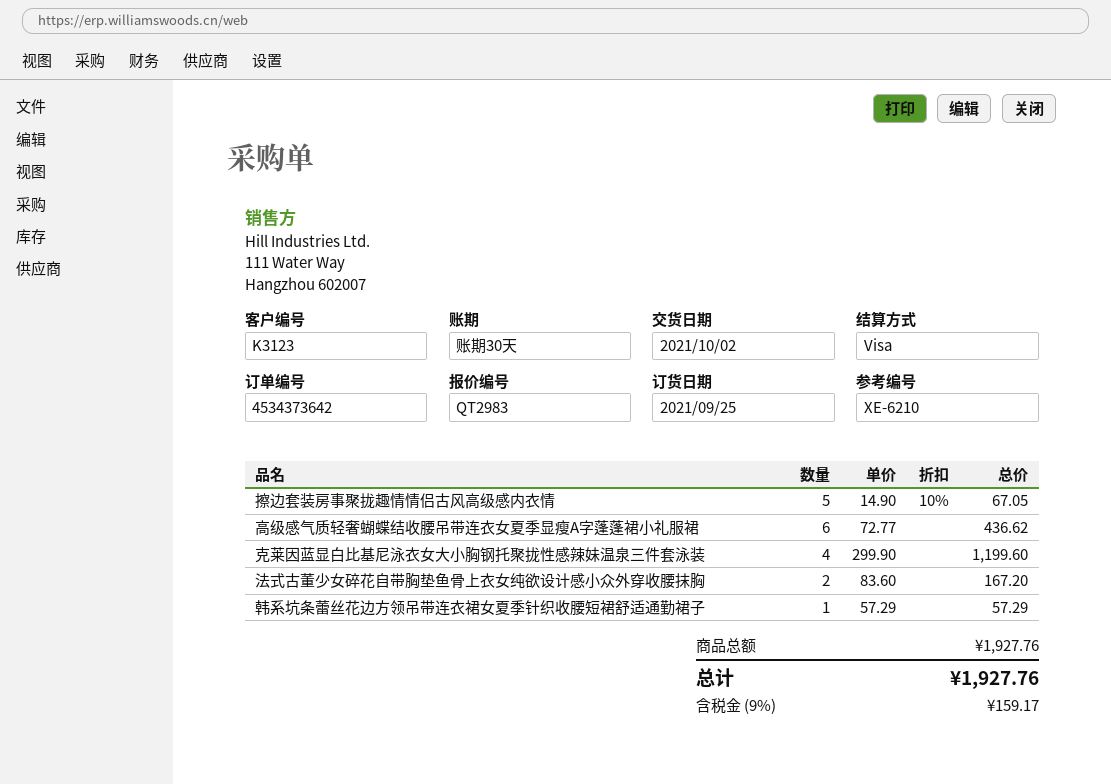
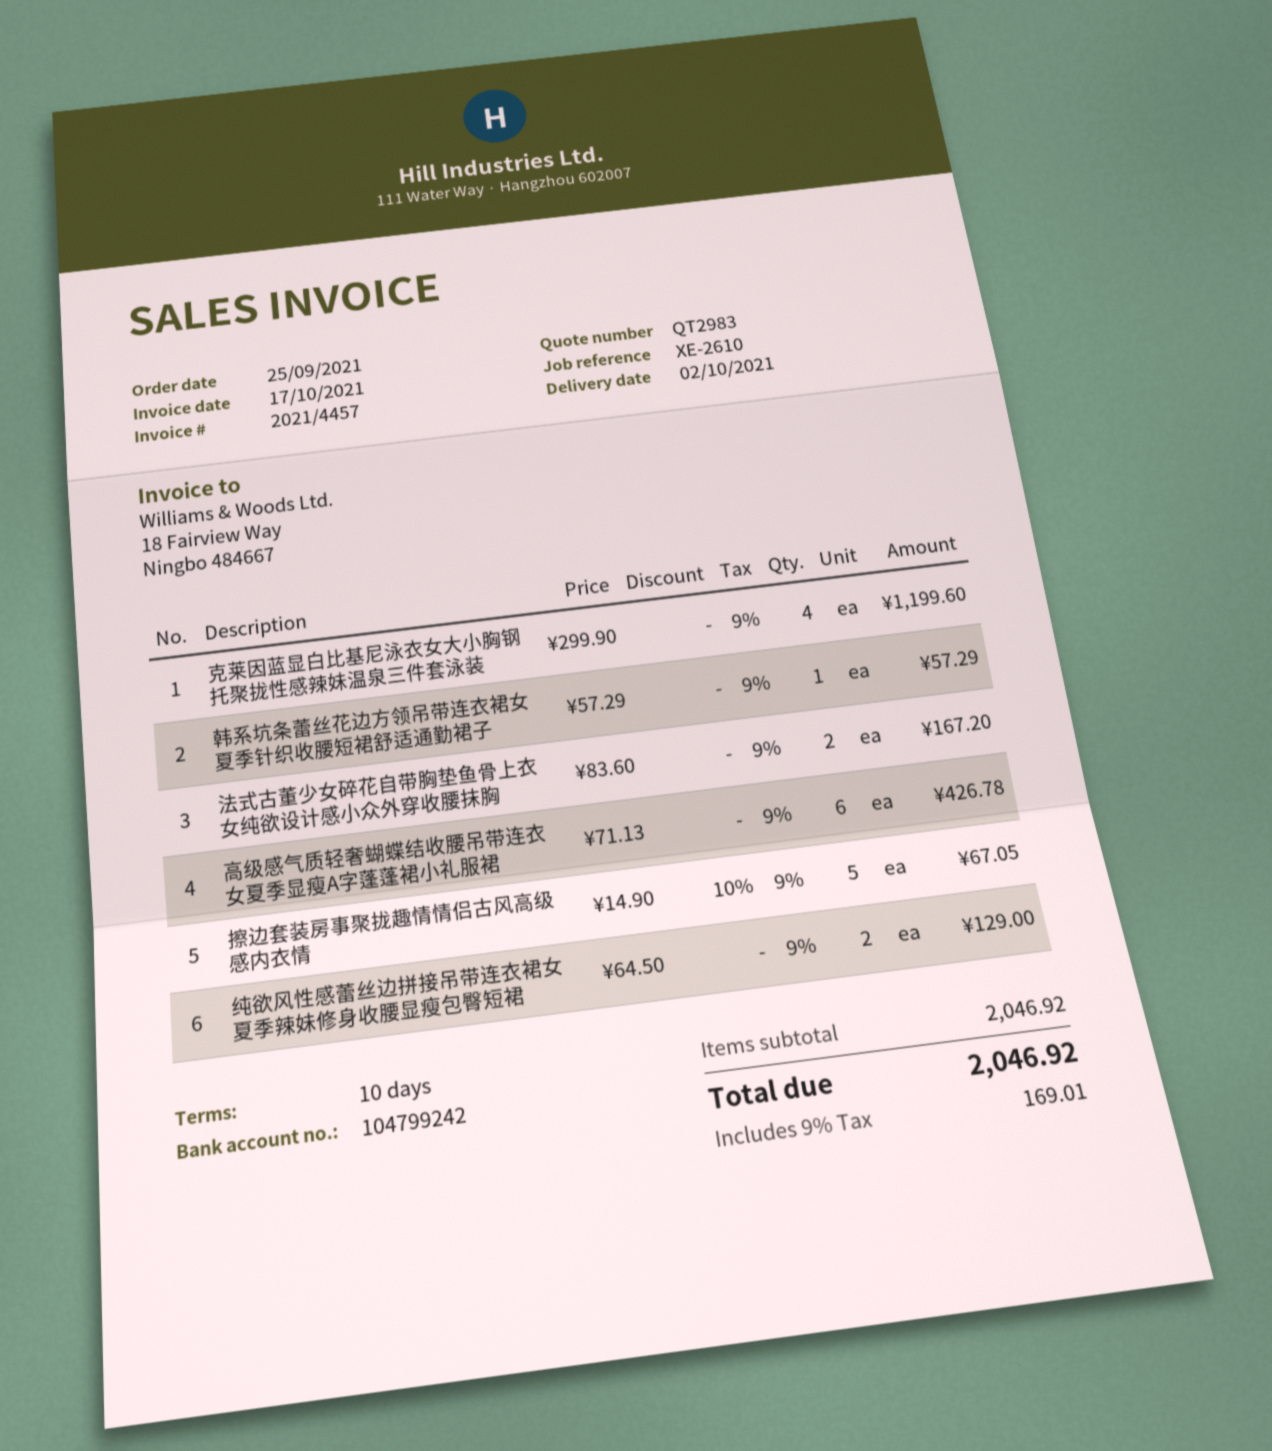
payment terms: 30 days -> 10 days
reference: XE-6210 -> XE-2610
高级感气质轻奢蝴蝶结收腰吊带连衣女夏季显瘦A字蓬蓬裙小礼服裙: 6 x 72.77 = 436.62 -> 6 x 71.13 = 426.78
纯欲风性感蕾丝边拼接吊带连衣裙女夏季辣妹修身收腰显瘦包臀短裙: none -> 2 x 64.50 = 129.00
subtotal: 1927.76 -> 2046.92
tax: 9% = 159.17 -> 9% = 169.01
total: 1927.76 -> 2046.92

